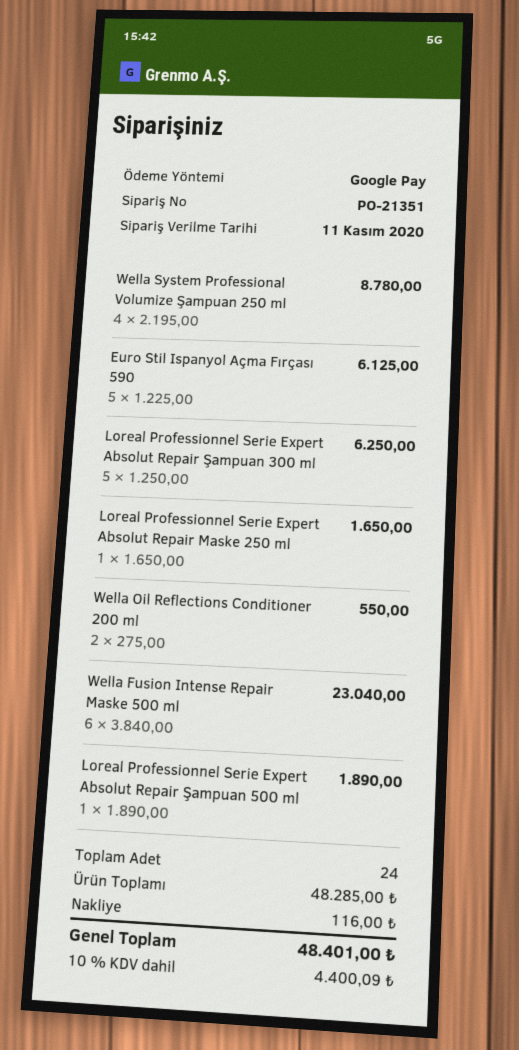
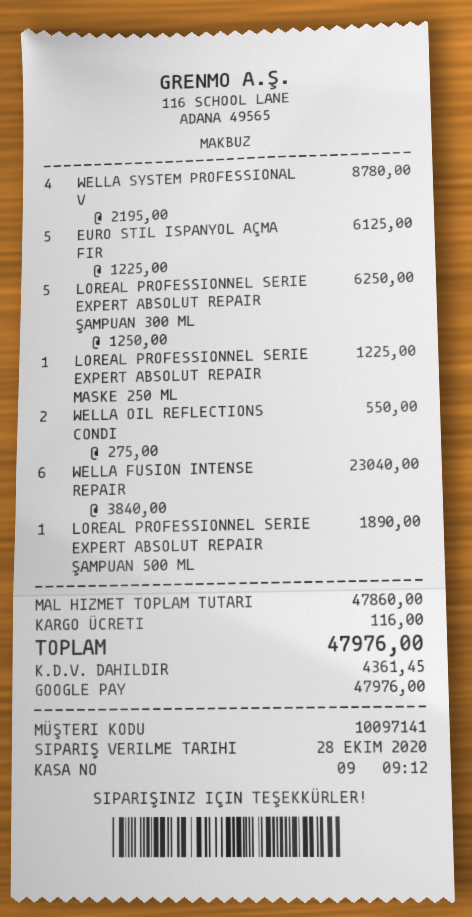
order date: 2020-11-11 -> 2020-10-28
Loreal Professionnel Serie Expert Absolut Repair Maske 250 ml: 1 x 1650.00 = 1650.00 -> 1 x 1225.00 = 1225.00
subtotal: 48285.00 -> 47860.00
tax: 4400.09 -> 4361.45
total: 48401.00 -> 47976.00

